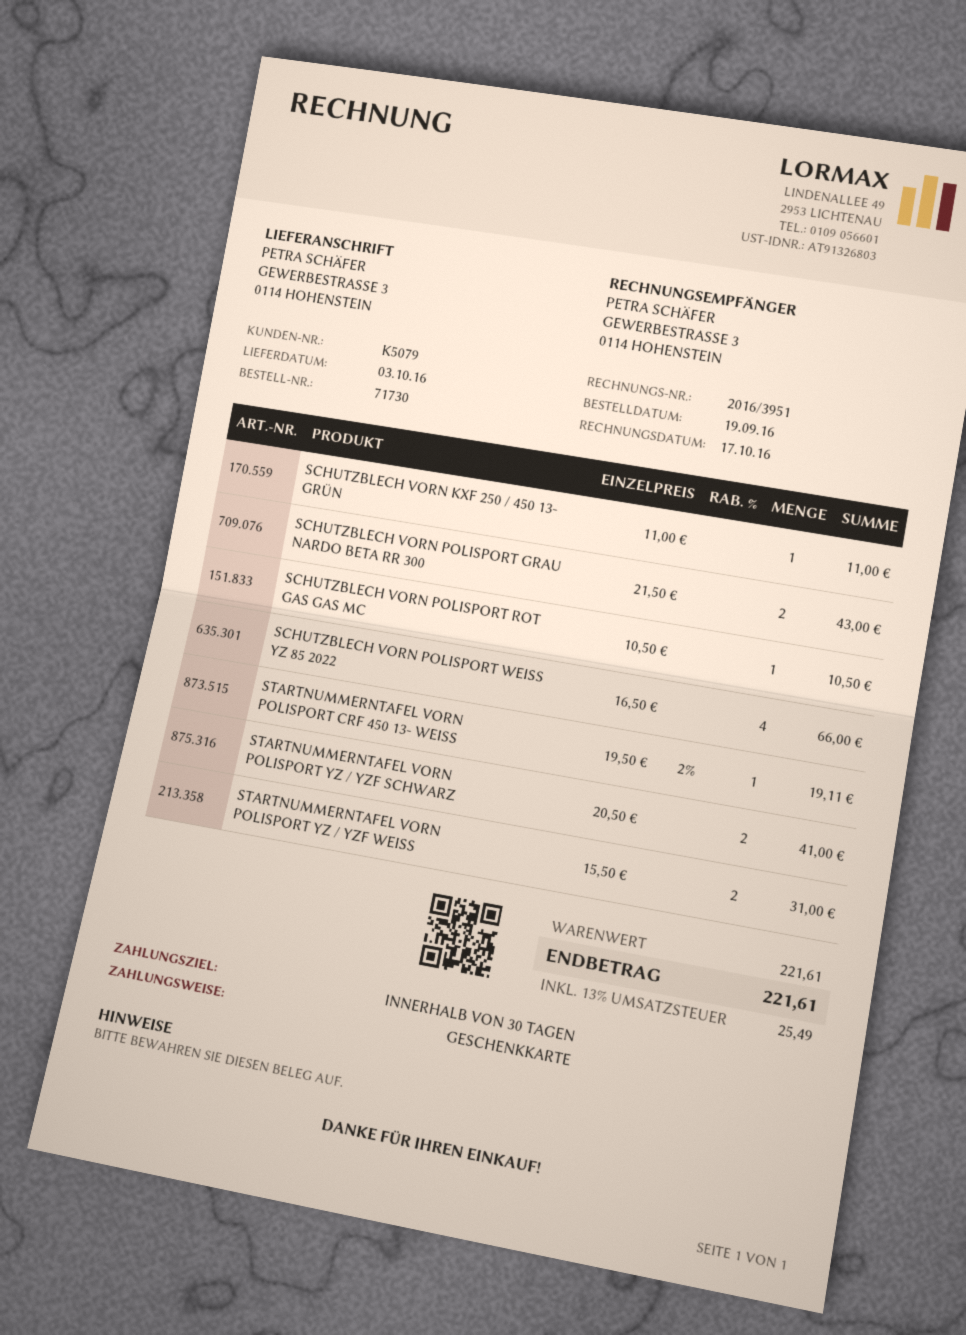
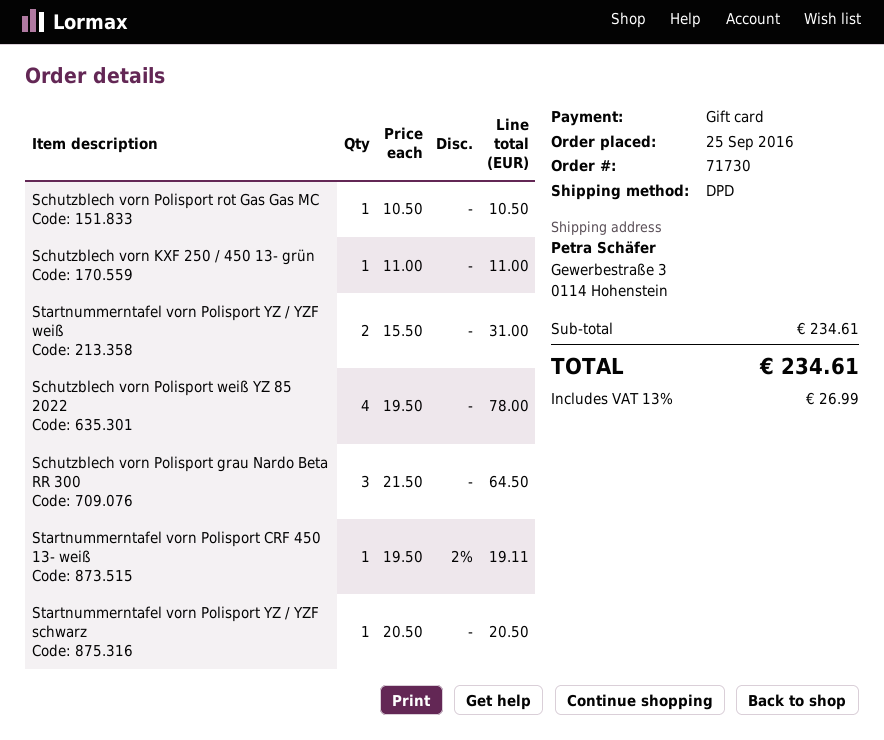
order date: 2016-09-19 -> 2016-09-25
SCHUTZBLECH VORN POLISPORT GRAU NARDO BETA RR 300: 2 x 21.50 = 43.00 -> 3 x 21.50 = 64.50
SCHUTZBLECH VORN POLISPORT WEISS YZ 85 2022: 4 x 16.50 = 66.00 -> 4 x 19.50 = 78.00
STARTNUMMERNTAFEL VORN POLISPORT YZ / YZF SCHWARZ: 2 x 20.50 = 41.00 -> 1 x 20.50 = 20.50
subtotal: 221.61 -> 234.61
tax: 13% = 25.49 -> 13% = 26.99
total: 221.61 -> 234.61

